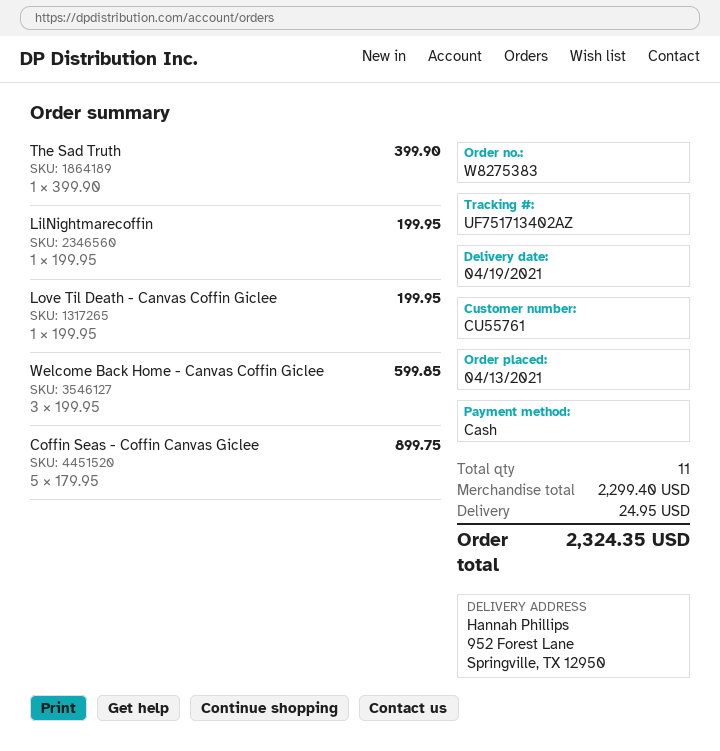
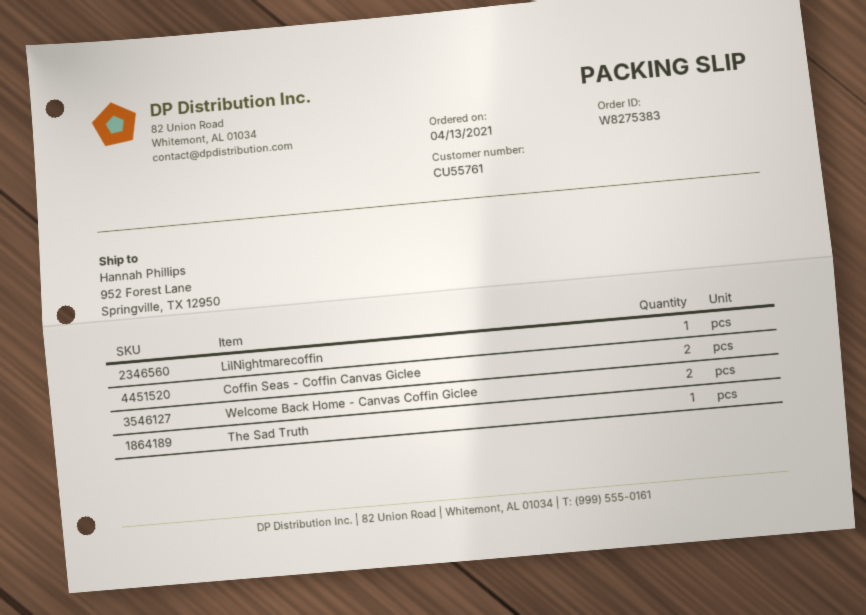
Love Til Death - Canvas Coffin Giclee: 1 -> none
Welcome Back Home - Canvas Coffin Giclee: 3 -> 2
Coffin Seas - Coffin Canvas Giclee: 5 -> 2

